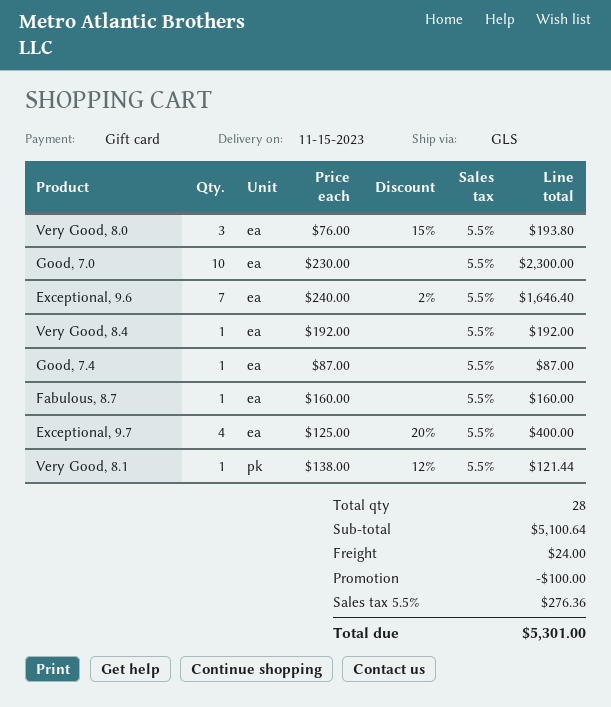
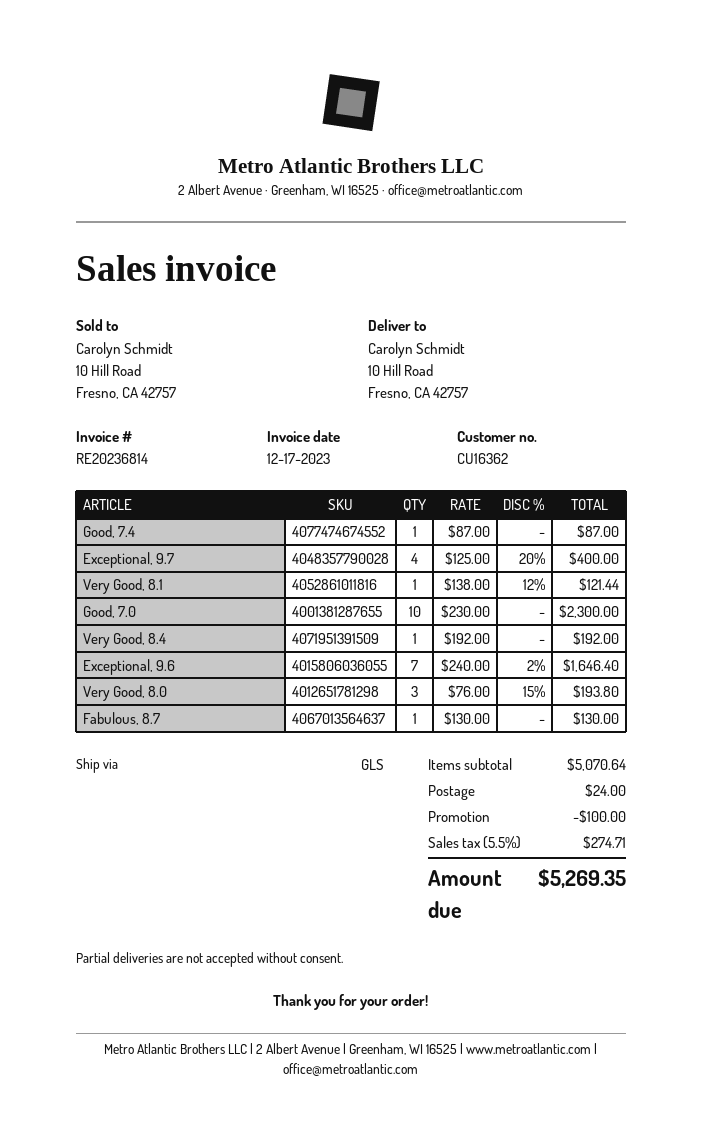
Fabulous, 8.7: 1 x 160.00 = 160.00 -> 1 x 130.00 = 130.00
subtotal: 5100.64 -> 5070.64
tax: 5.5% = 276.36 -> 5.5% = 274.71
total: 5301.00 -> 5269.35

